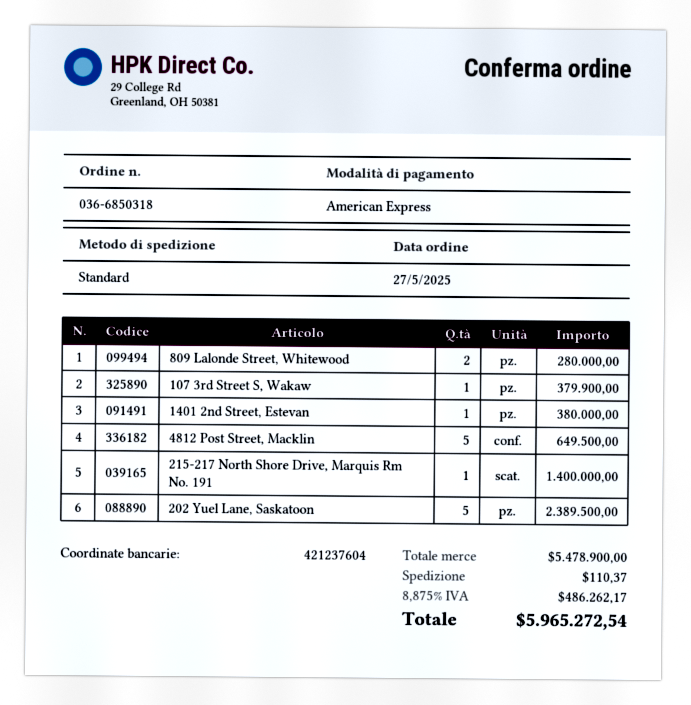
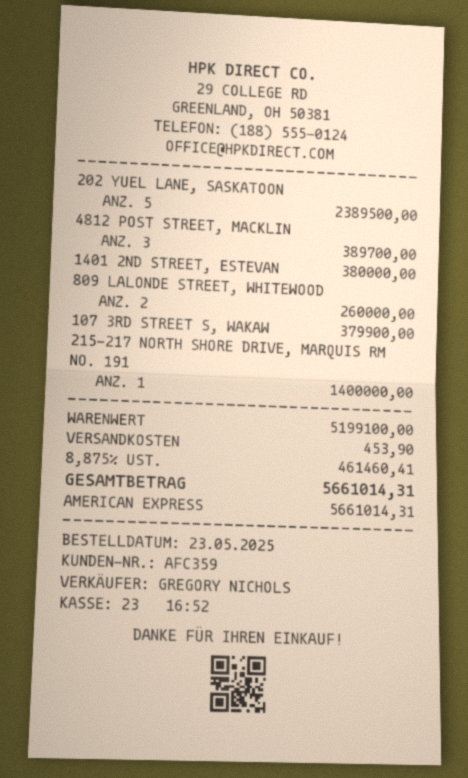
order date: 2025-05-27 -> 2025-05-23
809 Lalonde Street, Whitewood: 2 for 280000.00 -> 2 for 260000.00
4812 Post Street, Macklin: 5 for 649500.00 -> 3 for 389700.00
subtotal: 5478900.00 -> 5199100.00
shipping: 110.37 -> 453.90
tax: 8.875% = 486262.17 -> 8.875% = 461460.41
total: 5965272.54 -> 5661014.31

